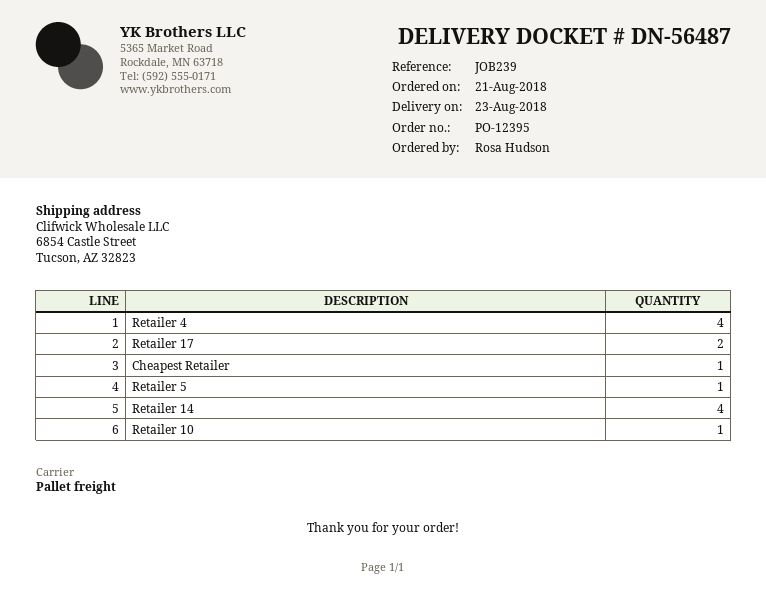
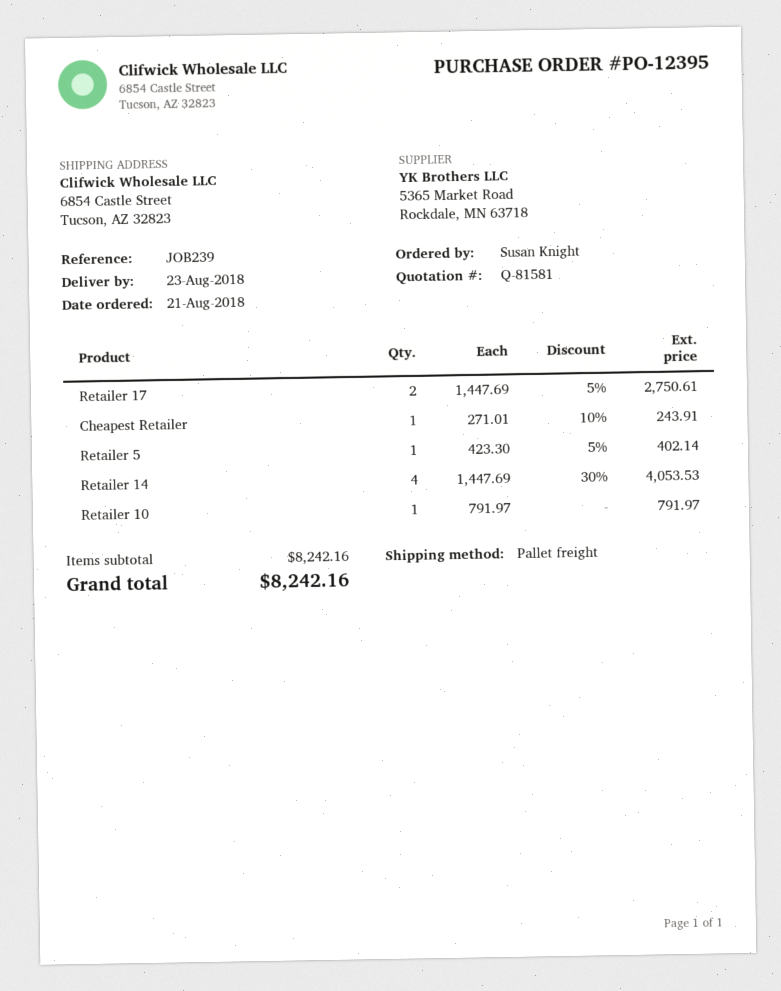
ordered by: Rosa Hudson -> Susan Knight
Retailer 4: 4 -> none

